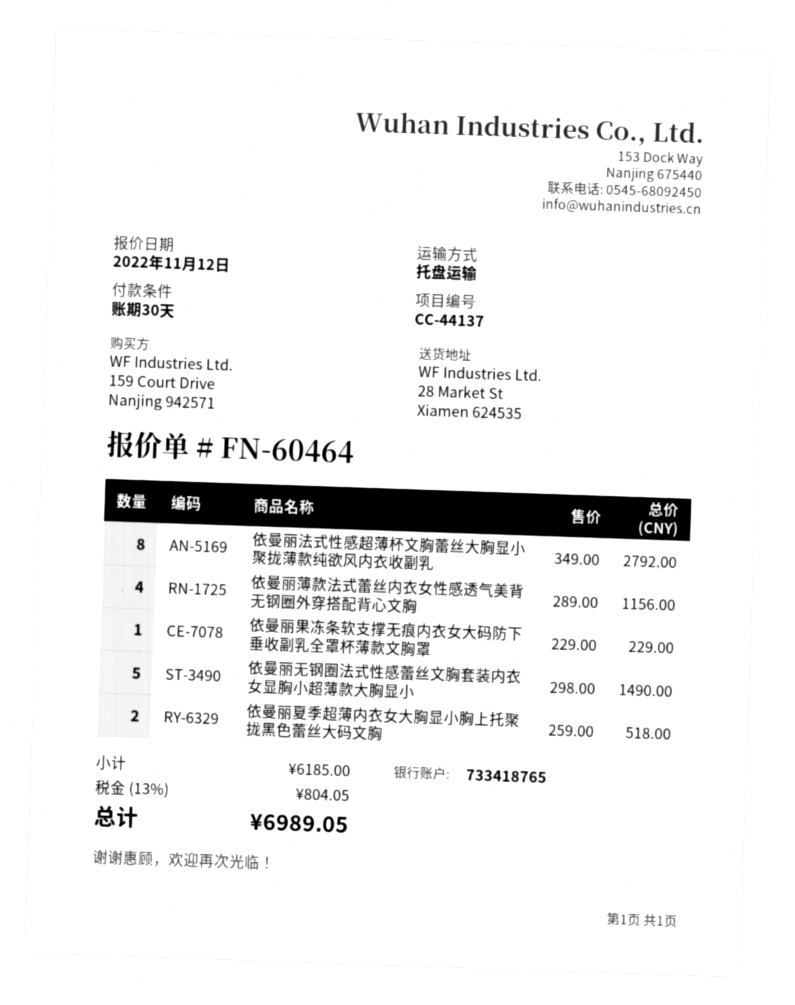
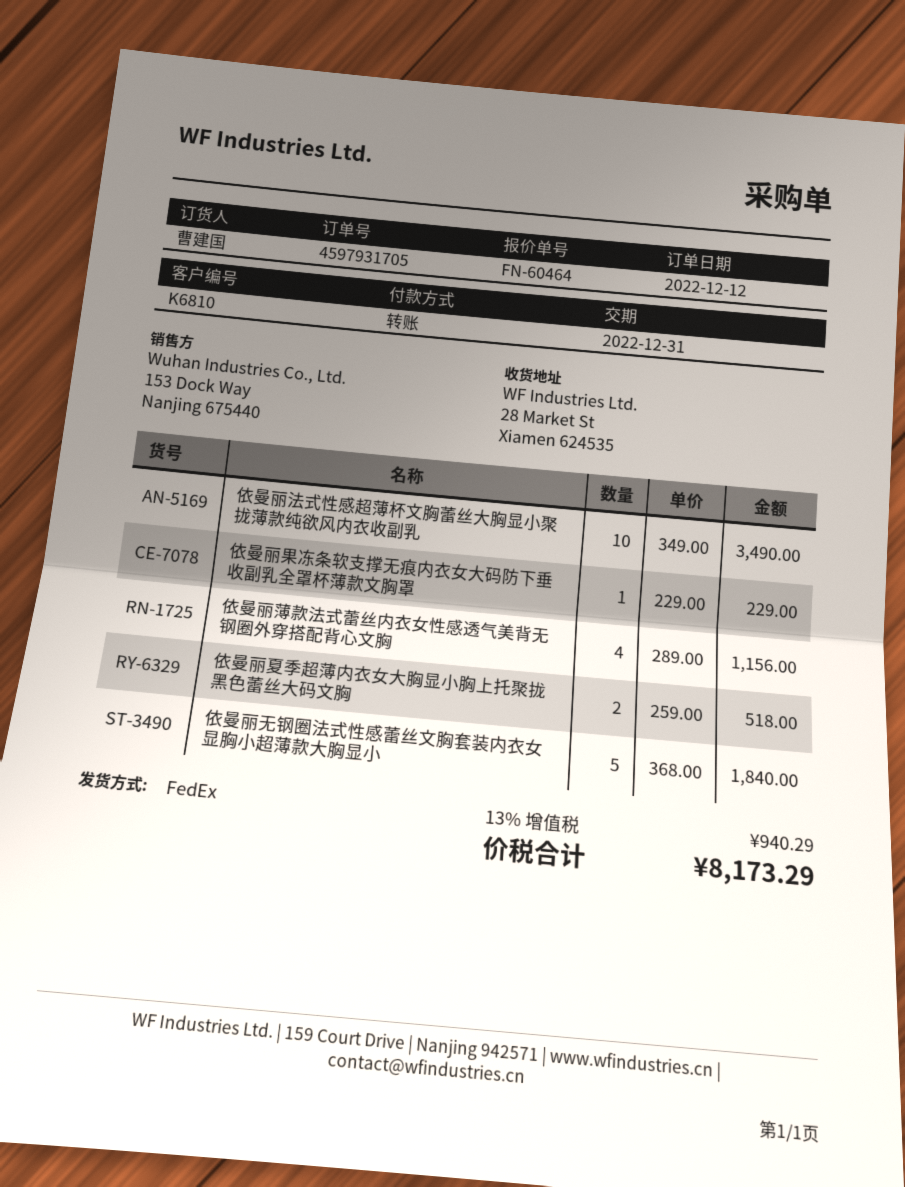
shipping method: pallet freight -> FedEx
依曼丽法式性感超薄杯文胸蕾丝大胸显小聚拢薄款纯欲风内衣收副乳: 8 x 349.00 = 2792.00 -> 10 x 349.00 = 3490.00
依曼丽无钢圈法式性感蕾丝文胸套装内衣女显胸小超薄款大胸显小: 5 x 298.00 = 1490.00 -> 5 x 368.00 = 1840.00
tax: 13% = 804.05 -> 13% = 940.29
total: 6989.05 -> 8173.29

